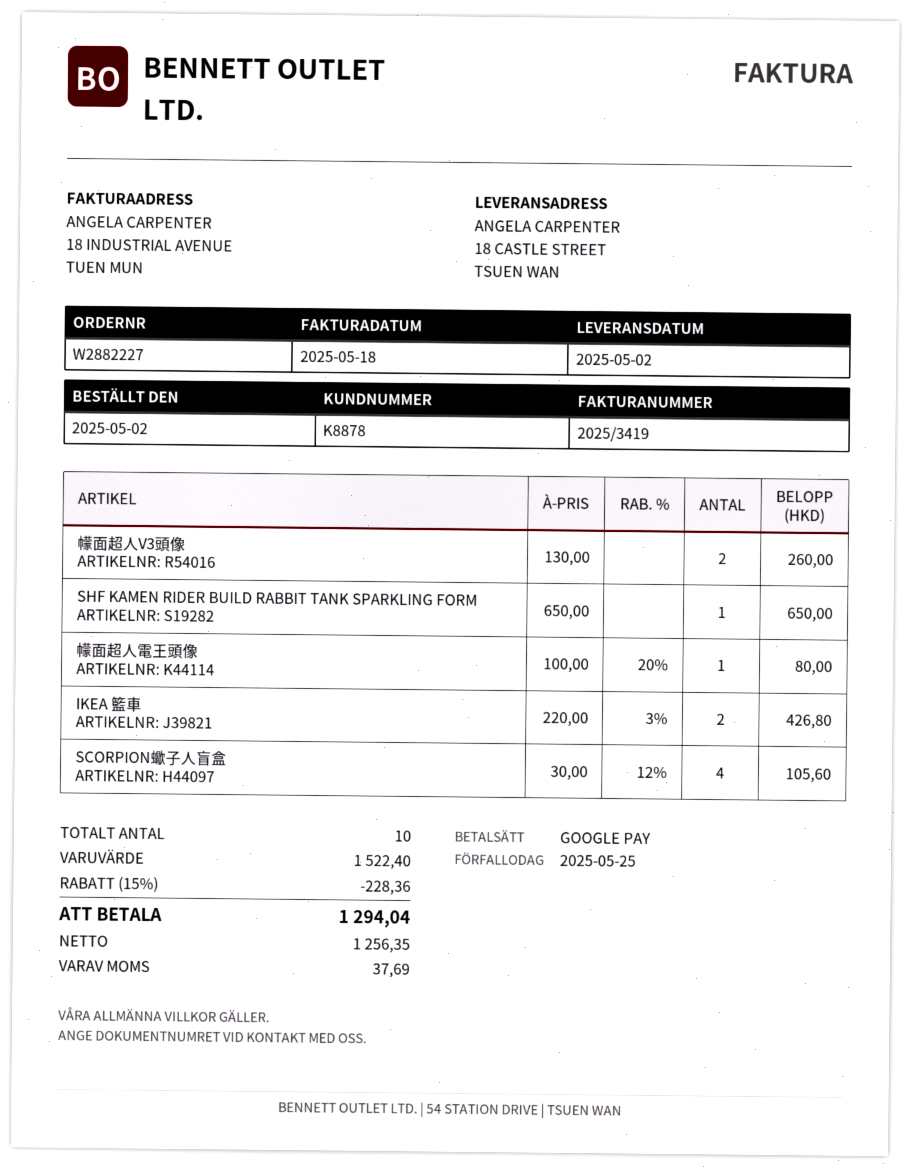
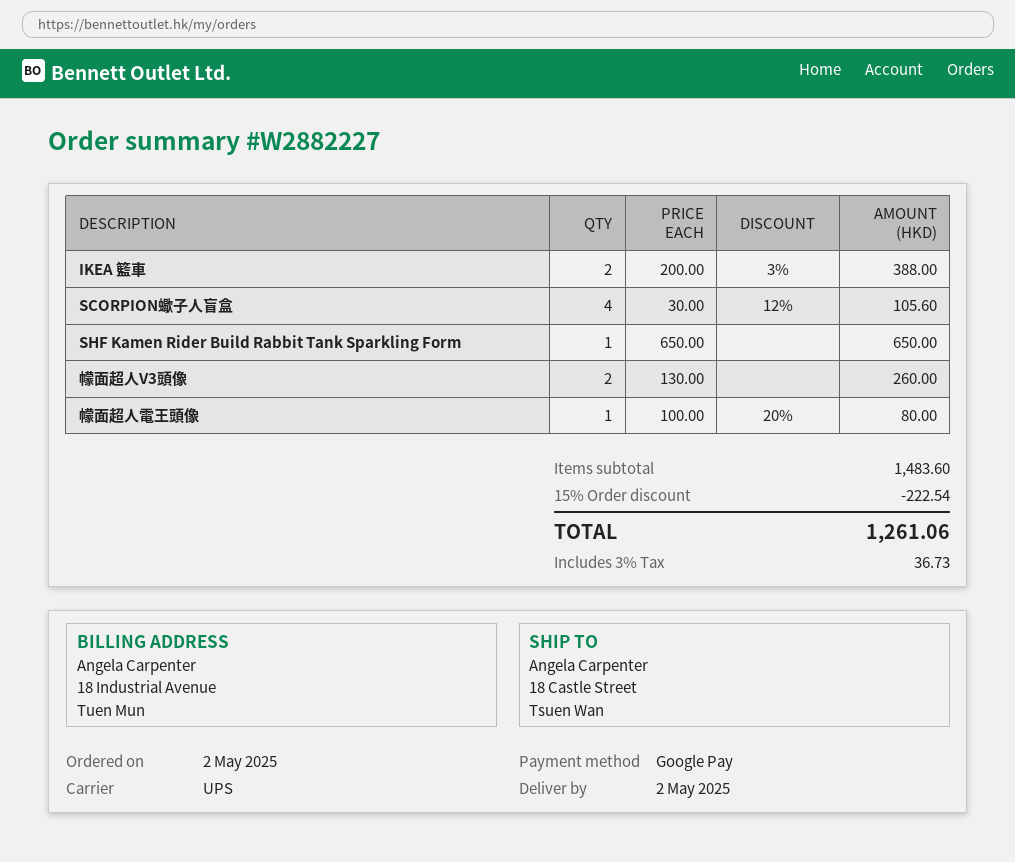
IKEA 籃車: 2 x 220.00 - 3% = 426.80 -> 2 x 200.00 - 3% = 388.00
subtotal: 1522.40 -> 1483.60
discount: 15% = 228.36 -> 15% = 222.54
tax: 37.69 -> 36.73
total: 1294.04 -> 1261.06

